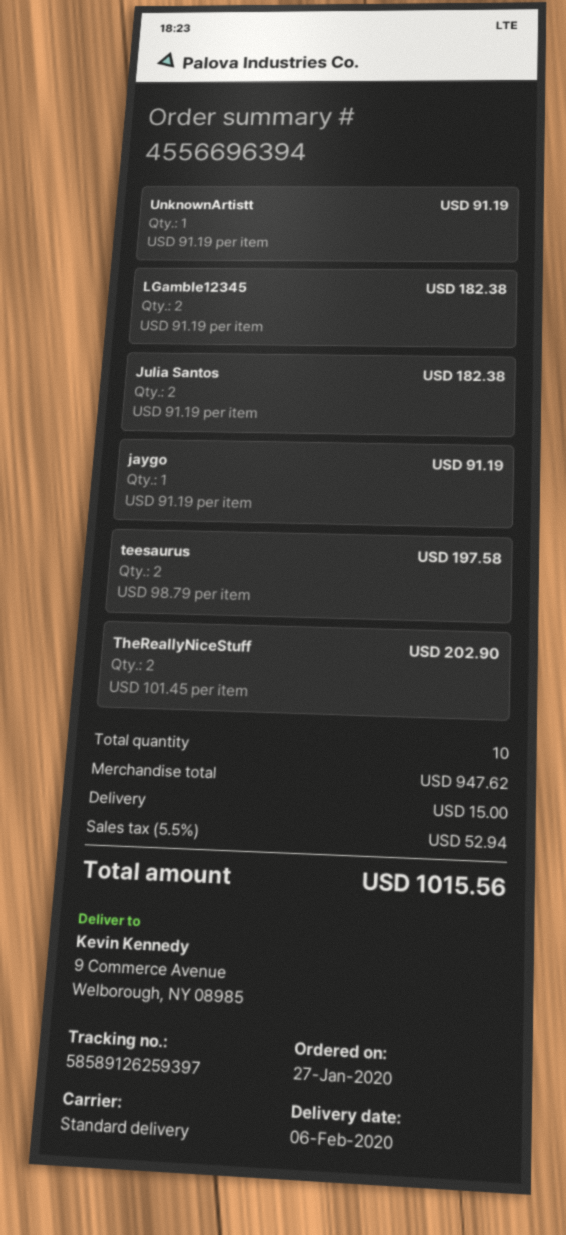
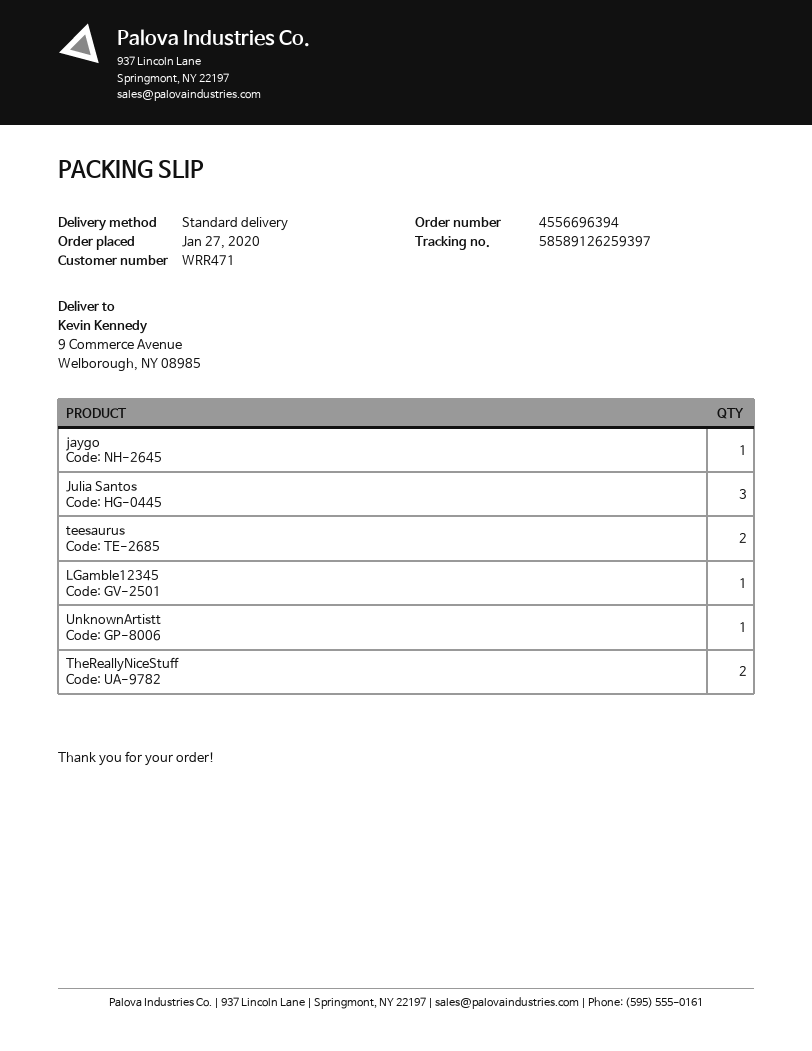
LGamble12345: 2 -> 1
Julia Santos: 2 -> 3

